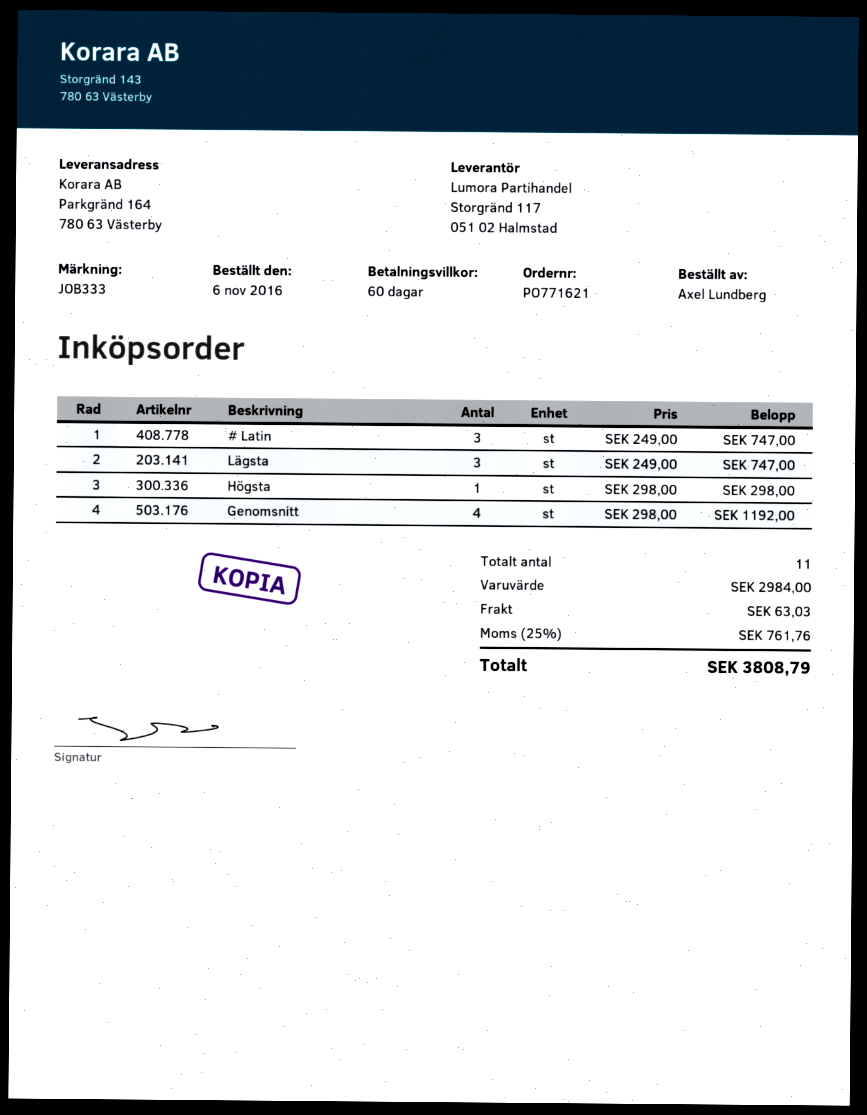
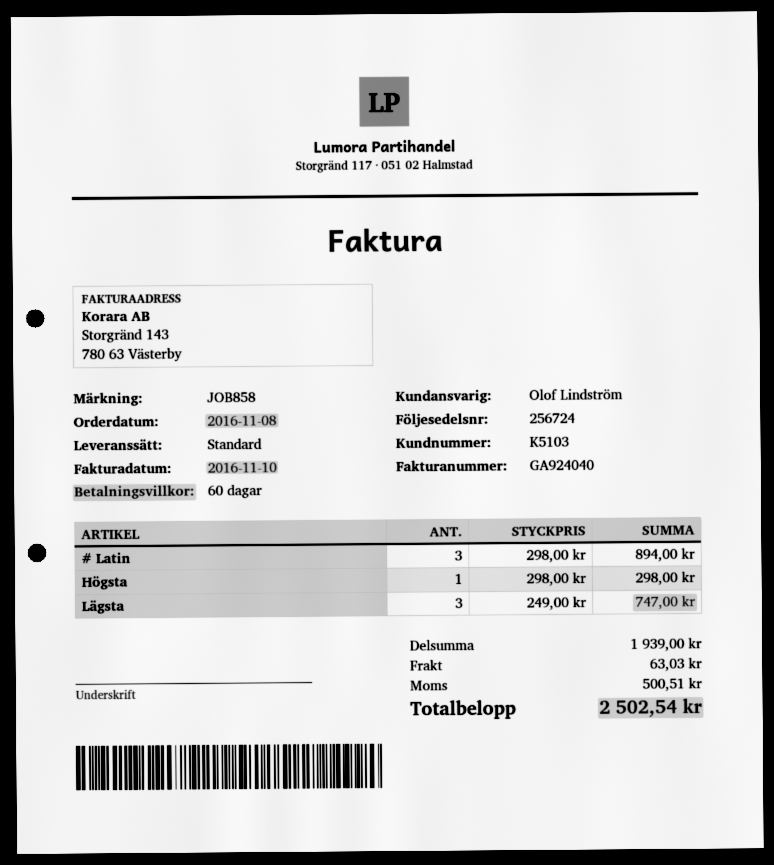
order date: 2016-11-06 -> 2016-11-08
reference: JOB333 -> JOB858
# Latin: 3 x 249.00 = 747.00 -> 3 x 298.00 = 894.00
Genomsnitt: 4 x 298.00 = 1192.00 -> none
subtotal: 2984.00 -> 1939.00
tax: 761.76 -> 500.51
total: 3808.79 -> 2502.54

